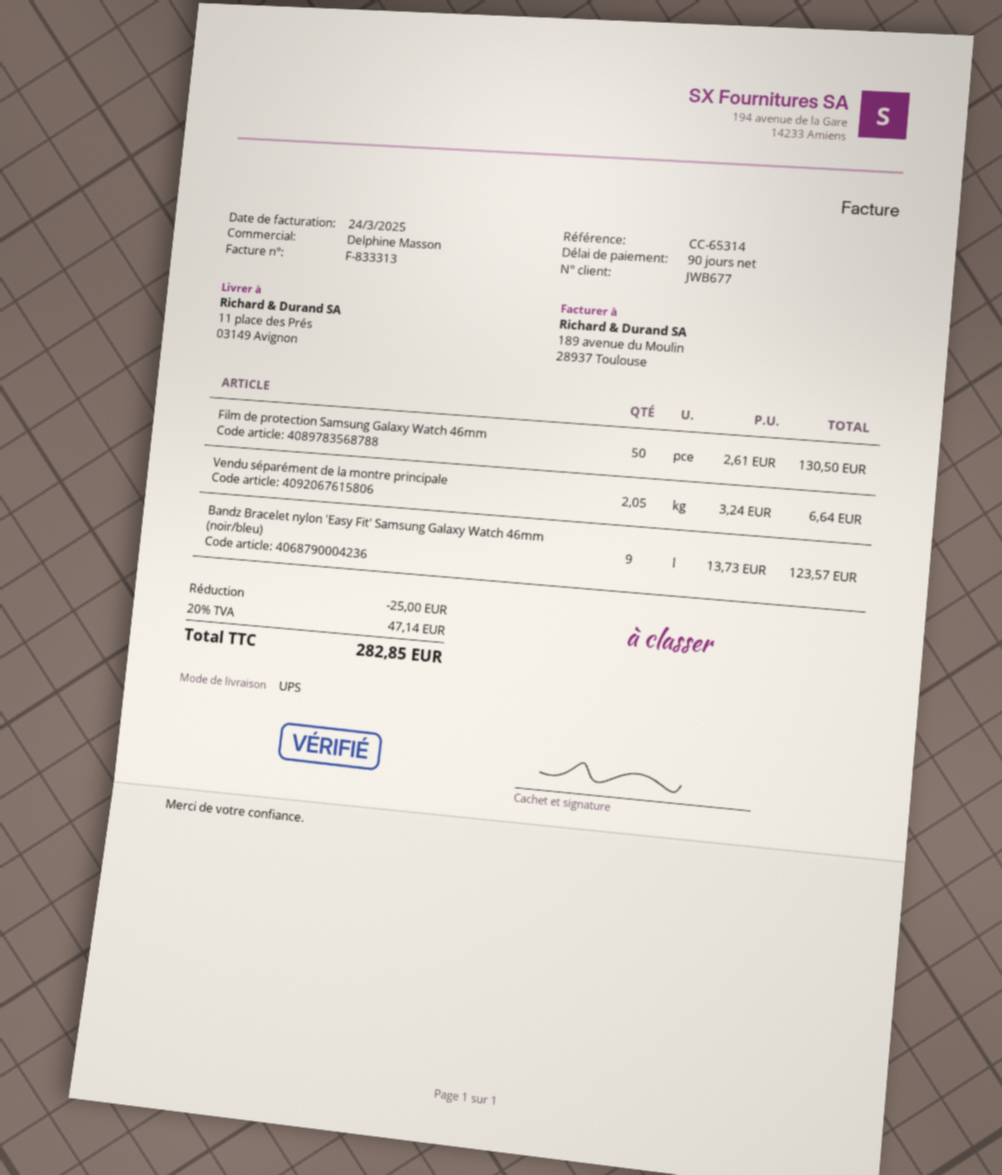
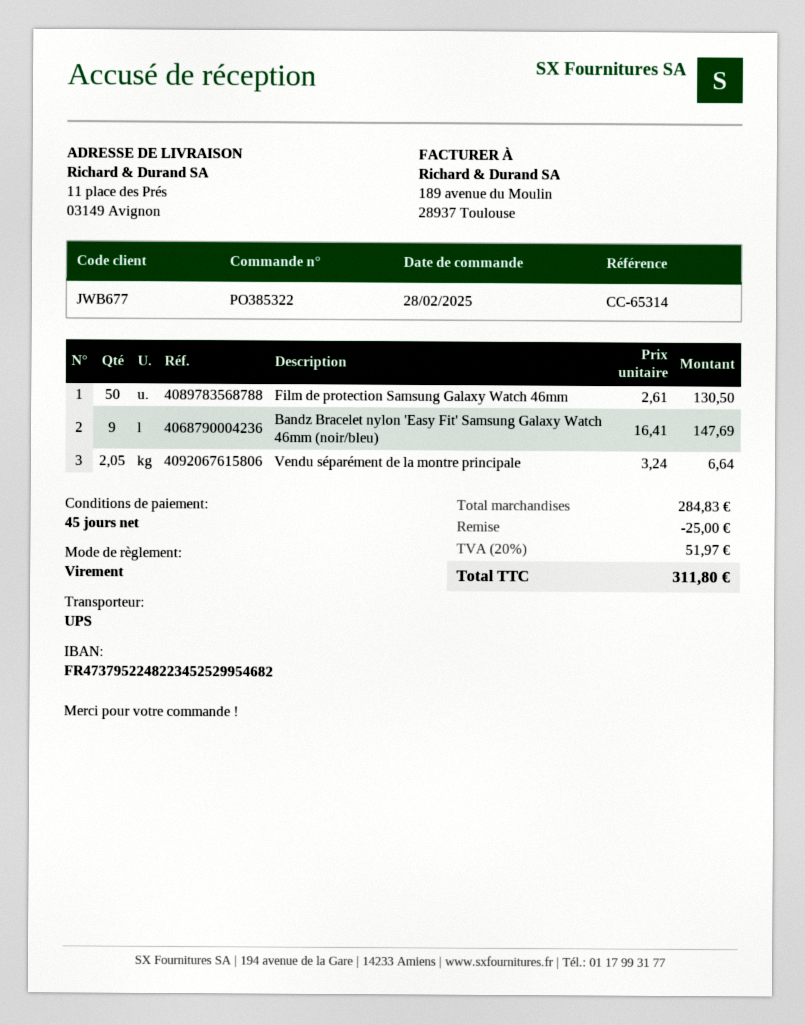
payment terms: 90 days -> 45 days
Bandz Bracelet nylon 'Easy Fit' Samsung Galaxy Watch 46mm (noir/bleu): 9 x 13.73 = 123.57 -> 9 x 16.41 = 147.69
tax: 20% = 47.14 -> 20% = 51.97
total: 282.85 -> 311.80

